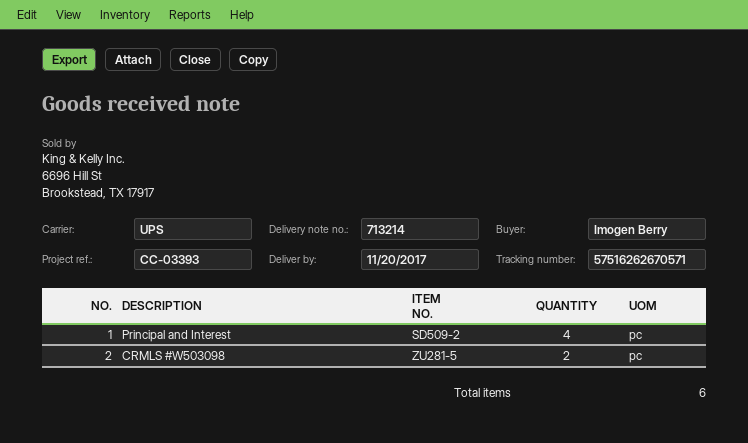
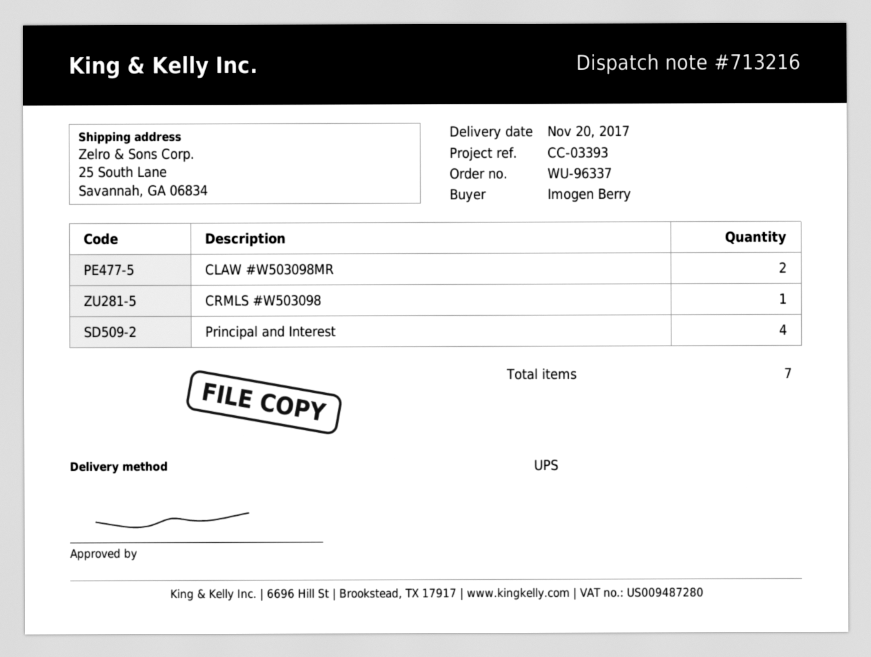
delivery note number: 713214 -> 713216
CRMLS #W503098: 2 -> 1
CLAW #W503098MR: none -> 2
total quantity: 6 -> 7

